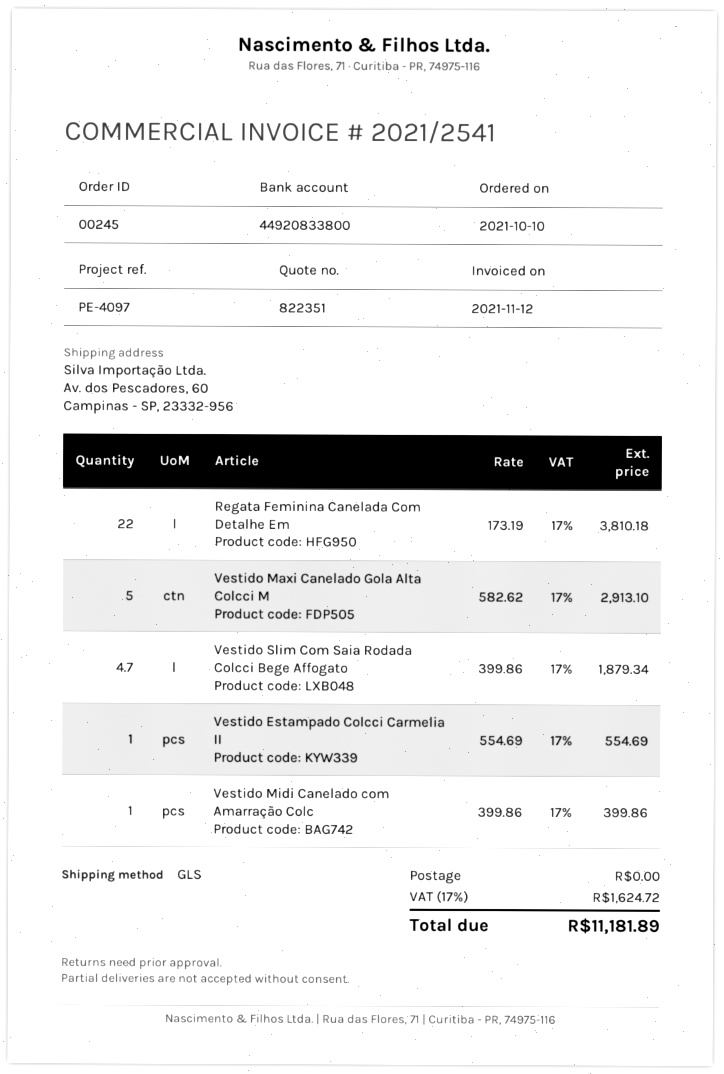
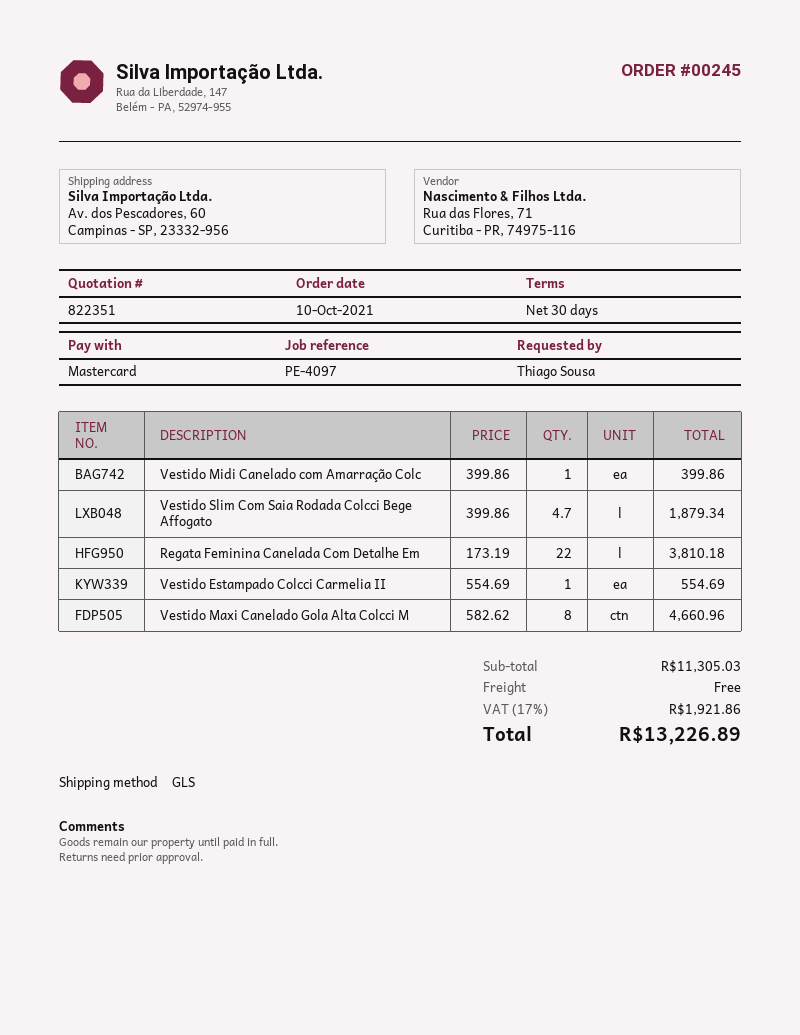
Vestido Maxi Canelado Gola Alta Colcci M: 5 x 582.62 = 2913.10 -> 8 x 582.62 = 4660.96
tax: 17% = 1624.72 -> 17% = 1921.86
total: 11181.89 -> 13226.89

